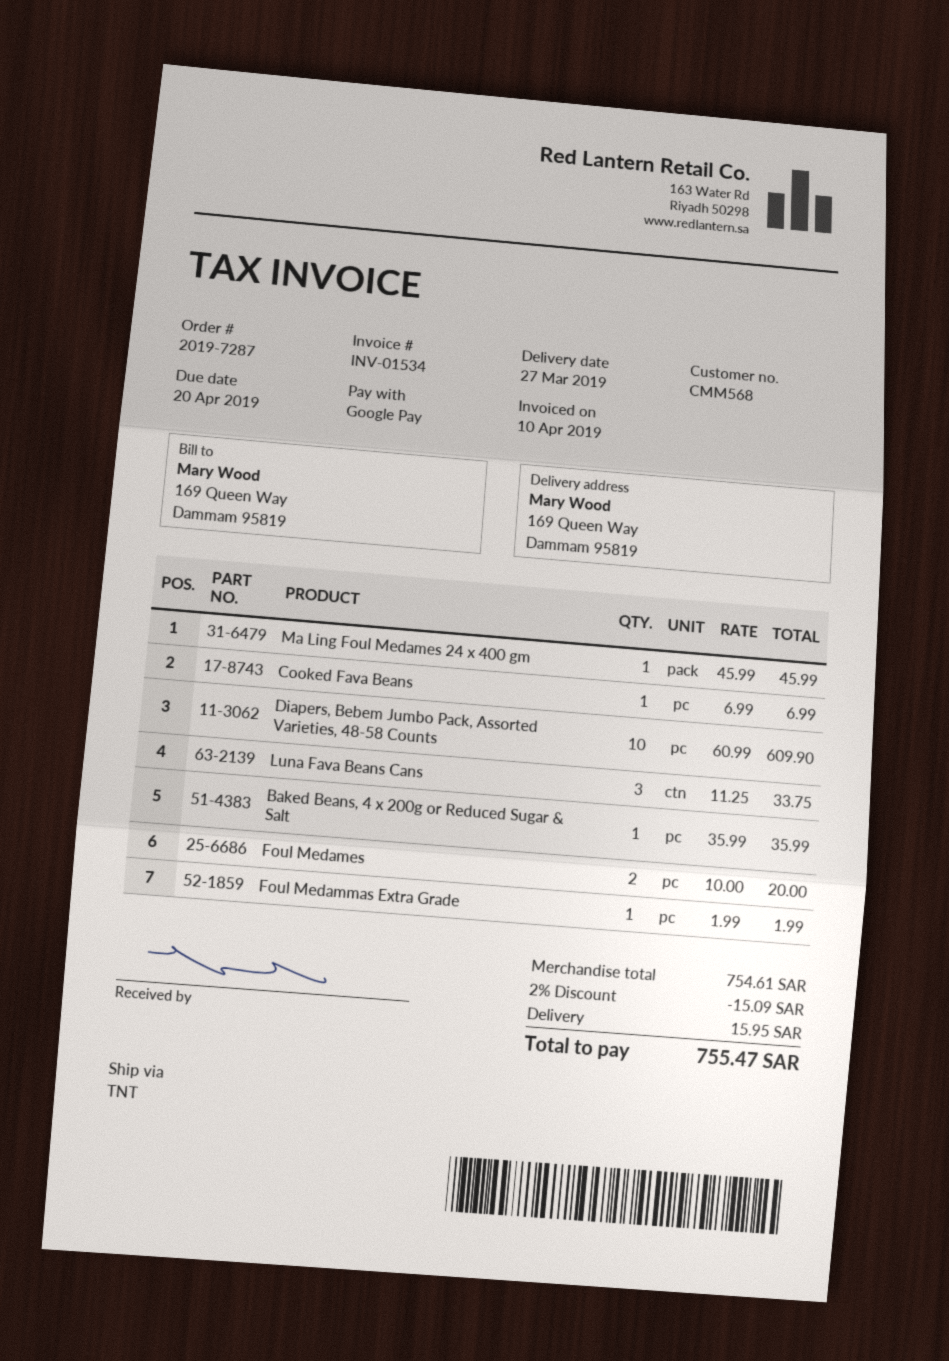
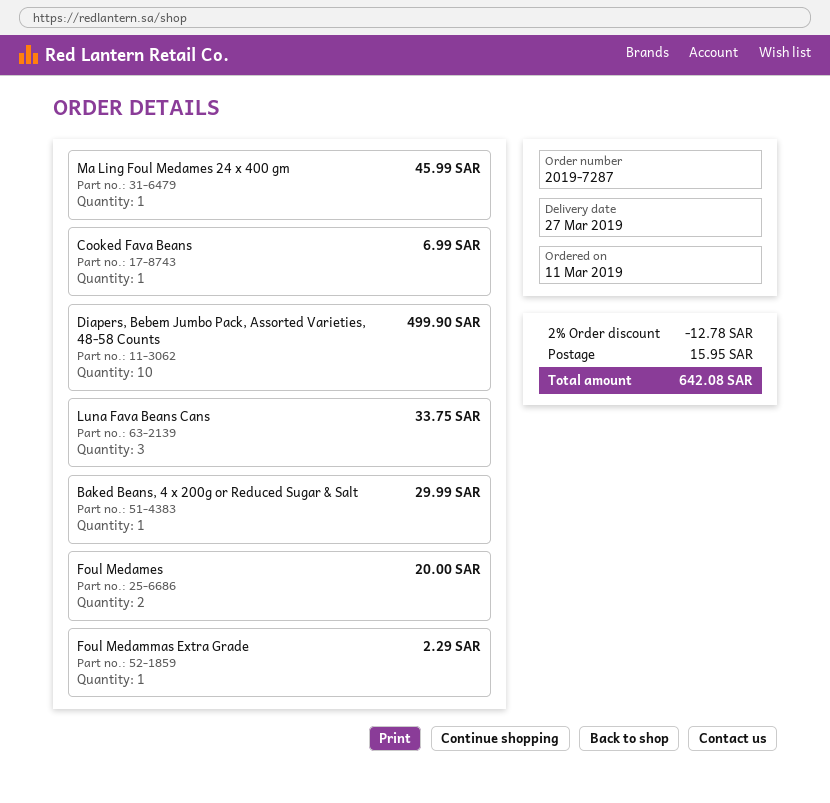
Diapers, Bebem Jumbo Pack, Assorted Varieties, 48-58 Counts: 10 for 609.90 -> 10 for 499.90
Baked Beans, 4 x 200g or Reduced Sugar & Salt: 1 for 35.99 -> 1 for 29.99
Foul Medammas Extra Grade: 1 for 1.99 -> 1 for 2.29
discount: 2% = 15.09 -> 2% = 12.78
total: 755.47 -> 642.08

